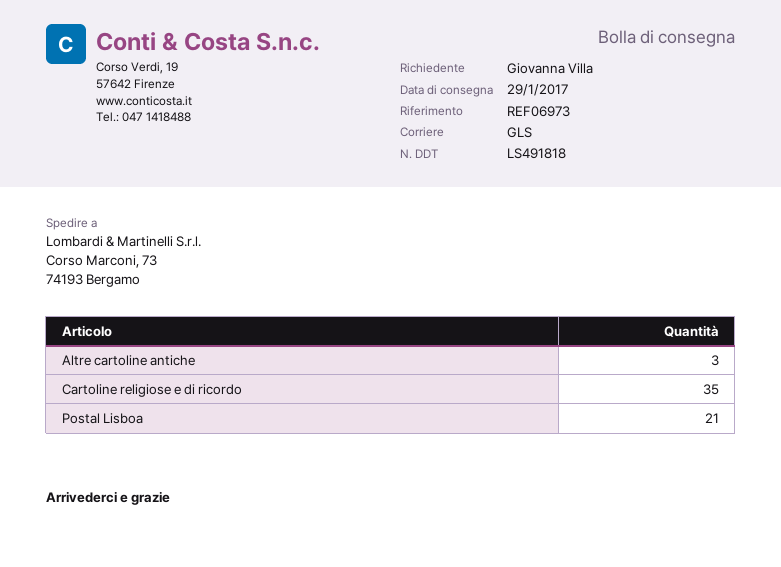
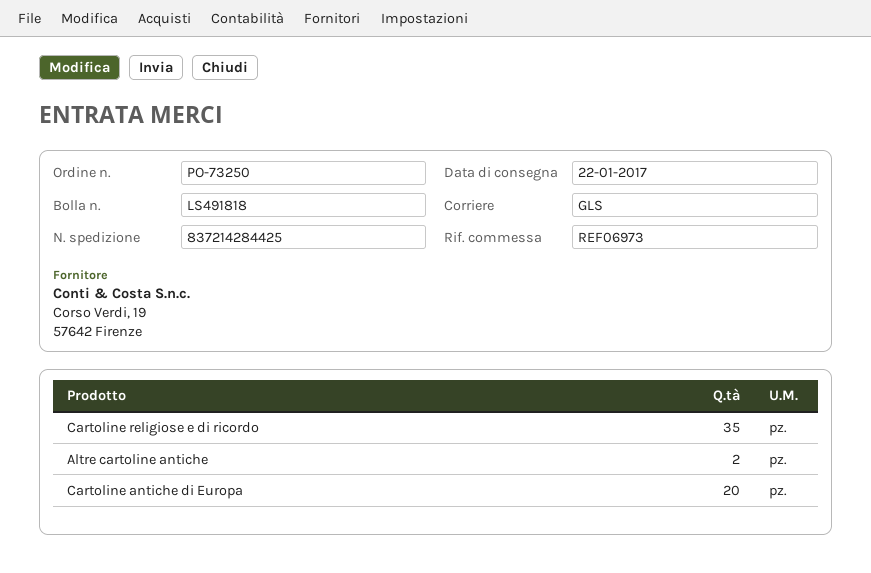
delivery date: 2017-01-29 -> 2017-01-22
Altre cartoline antiche: 3 -> 2
Postal Lisboa: 21 -> none
Cartoline antiche di Europa: none -> 20

